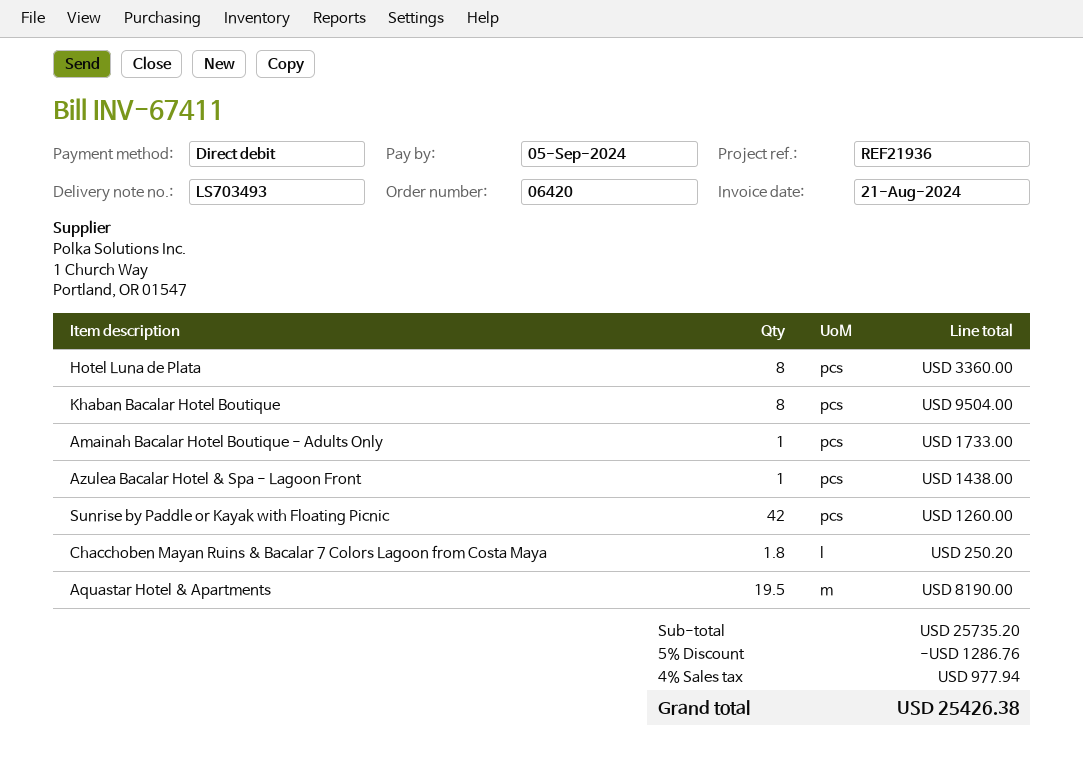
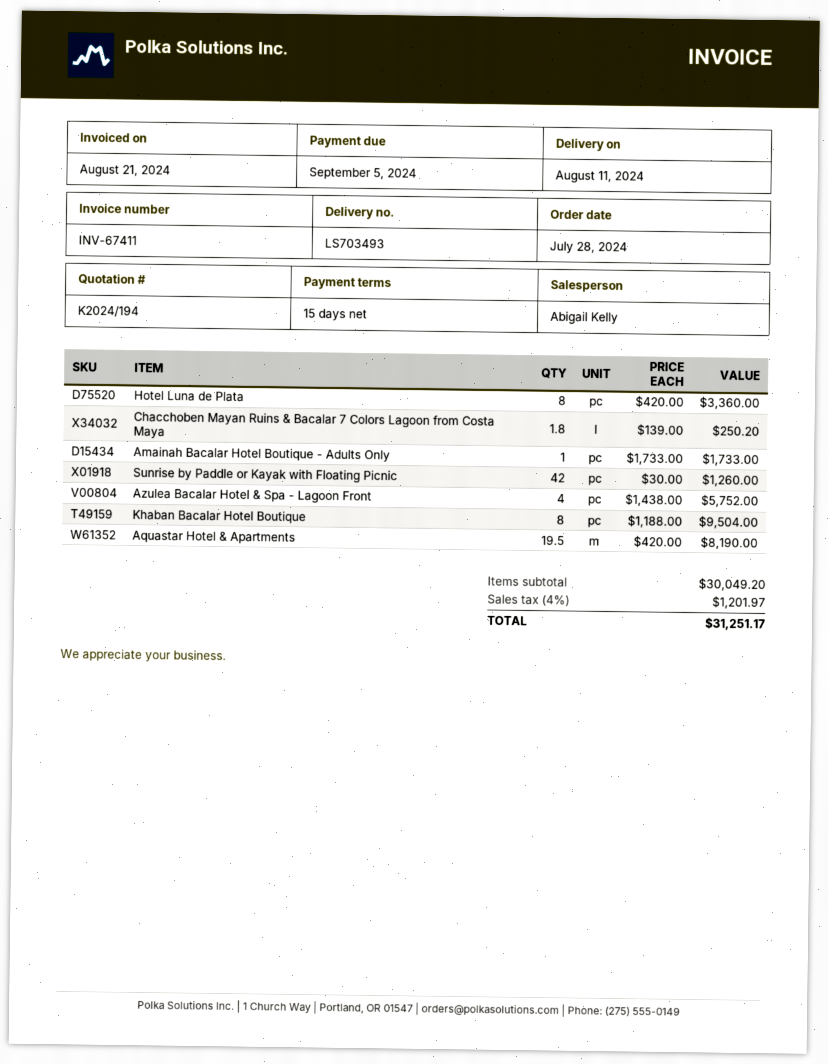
Azulea Bacalar Hotel & Spa - Lagoon Front: 1 for 1438.00 -> 4 for 5752.00
subtotal: 25735.20 -> 30049.20
discount: 5% = 1286.76 -> none
tax: 4% = 977.94 -> 4% = 1201.97
total: 25426.38 -> 31251.17

